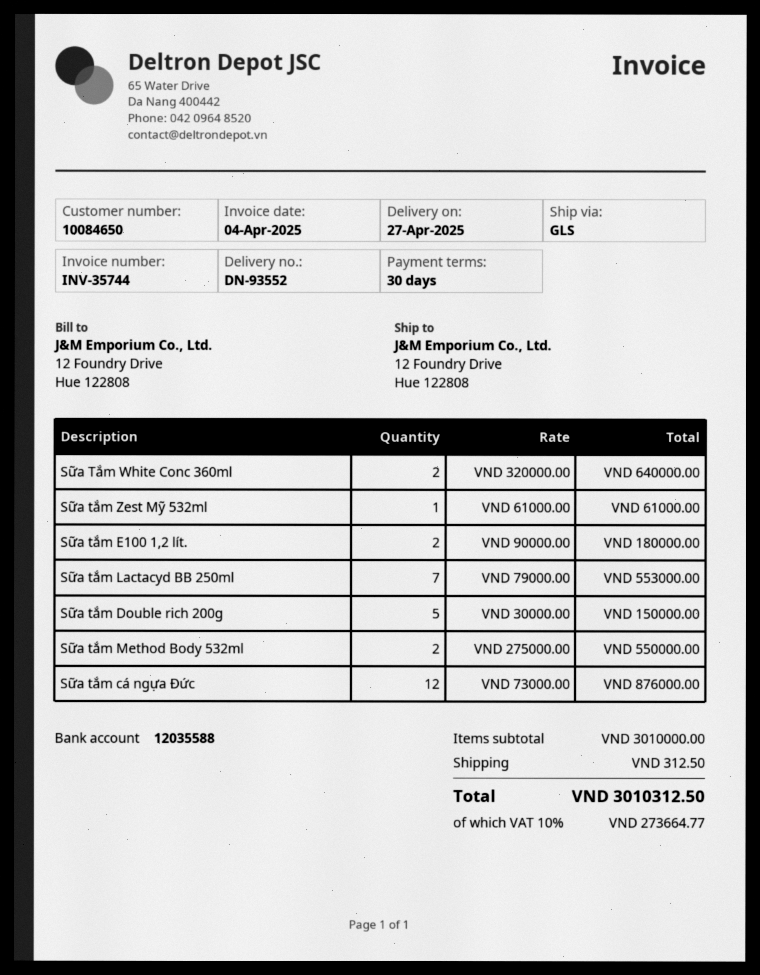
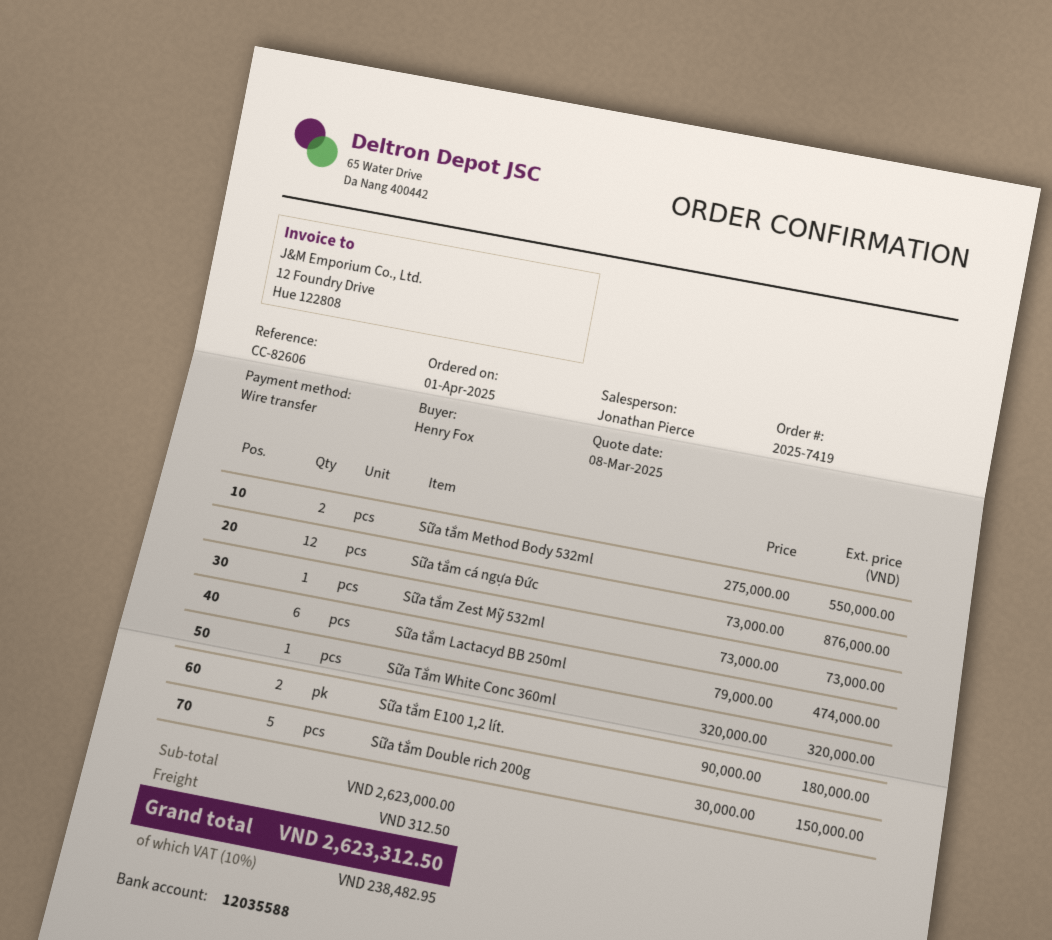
Sữa Tắm White Conc 360ml: 2 x 320000.00 = 640000.00 -> 1 x 320000.00 = 320000.00
Sữa tắm Zest Mỹ 532ml: 1 x 61000.00 = 61000.00 -> 1 x 73000.00 = 73000.00
Sữa tắm Lactacyd BB 250ml: 7 x 79000.00 = 553000.00 -> 6 x 79000.00 = 474000.00
subtotal: 3010000.00 -> 2623000.00
tax: 10% = 273664.77 -> 10% = 238482.95
total: 3010312.50 -> 2623312.50

